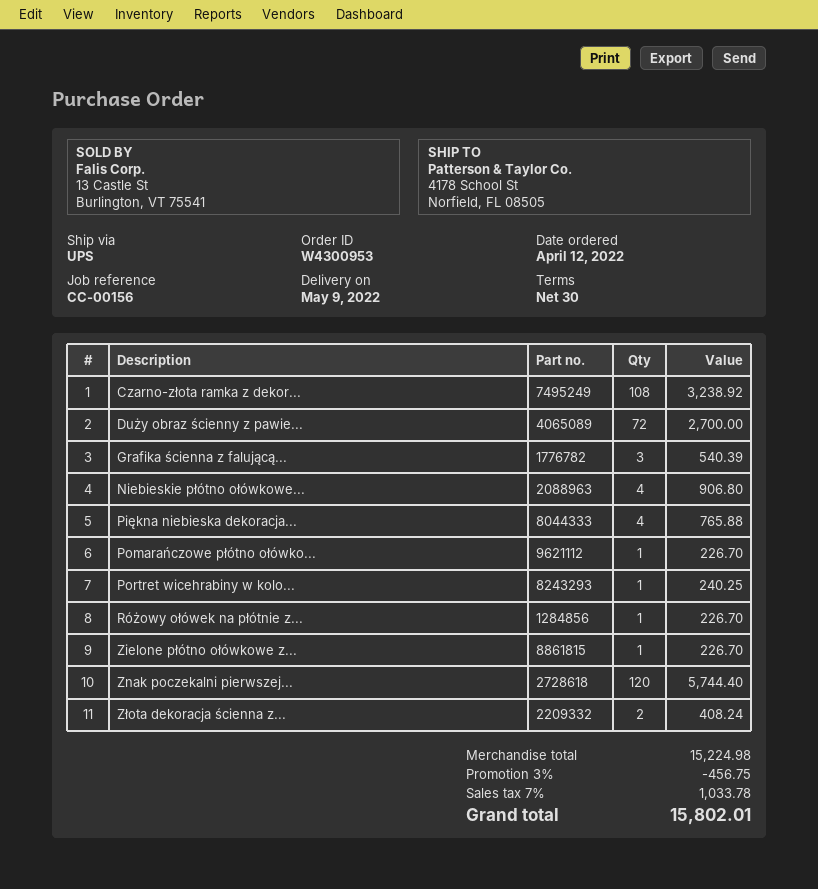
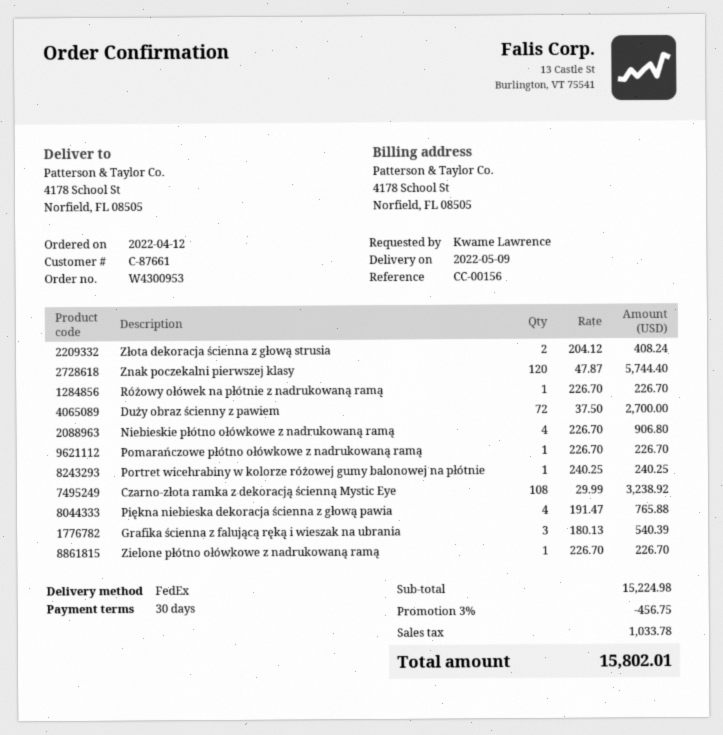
shipping method: UPS -> FedEx

